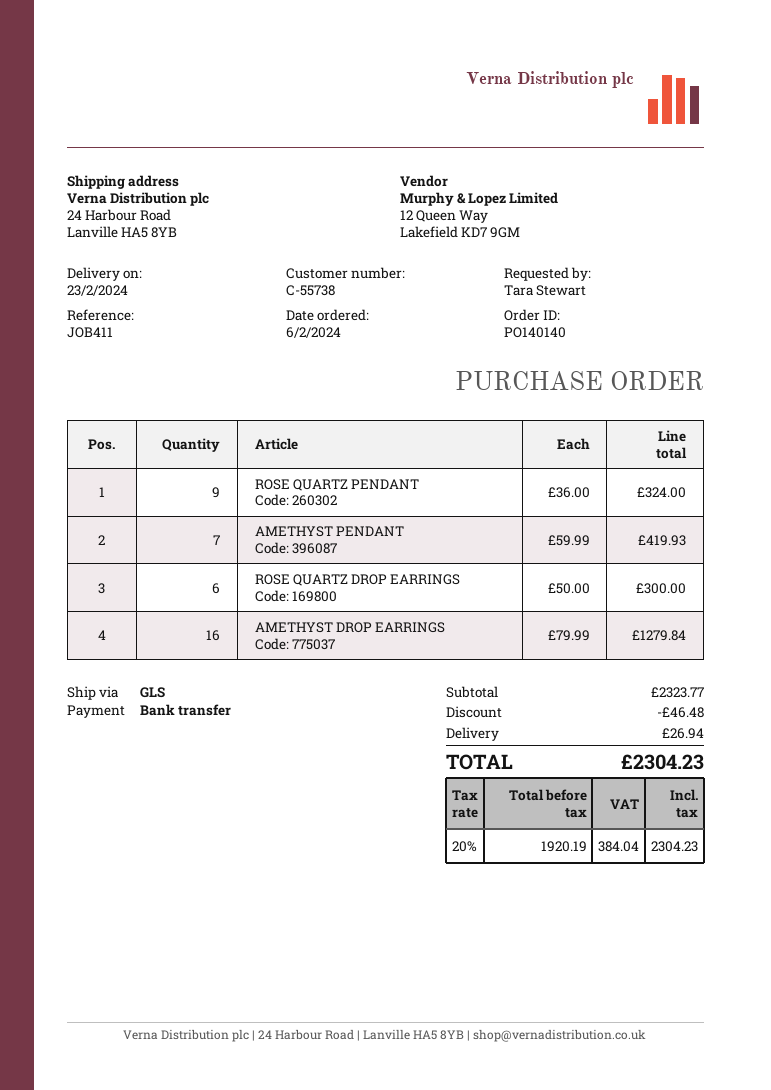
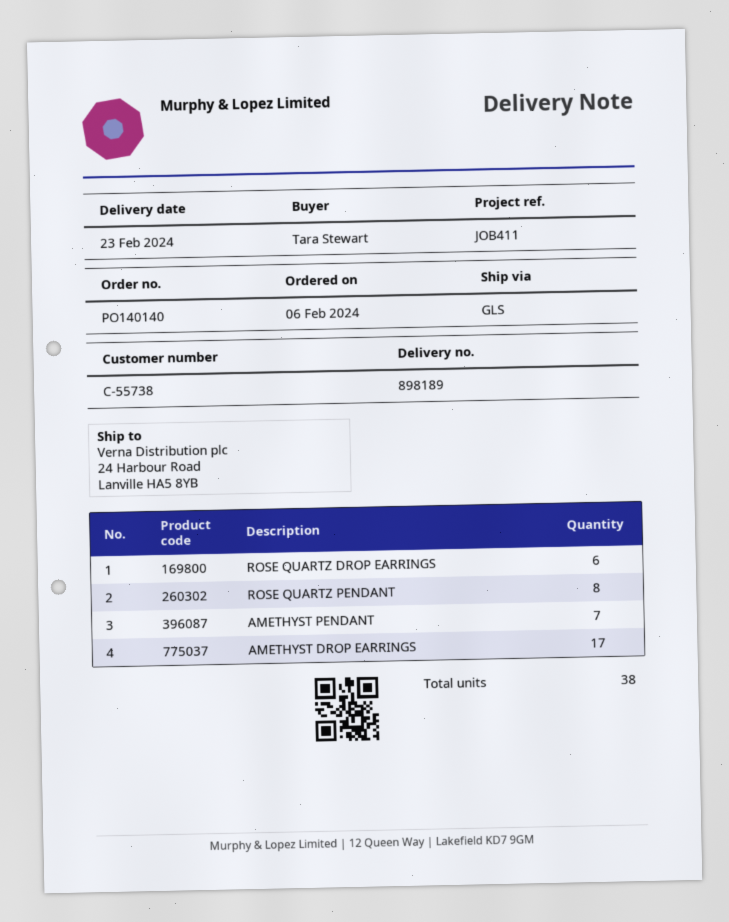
ROSE QUARTZ PENDANT: 9 -> 8
AMETHYST DROP EARRINGS: 16 -> 17

